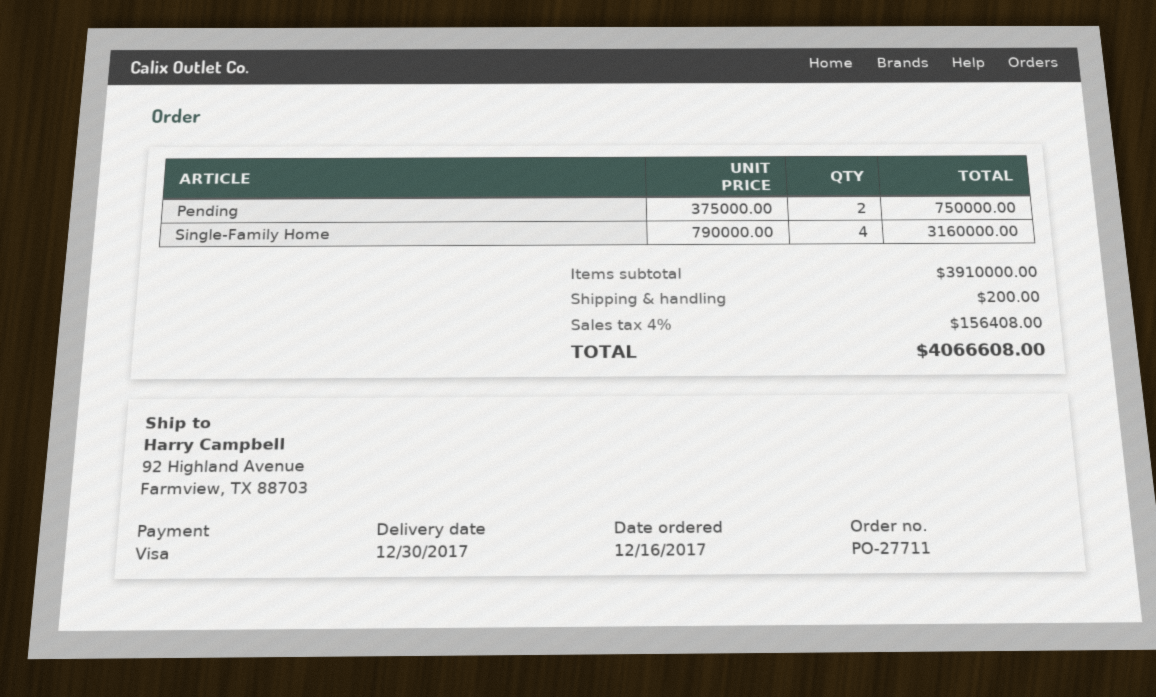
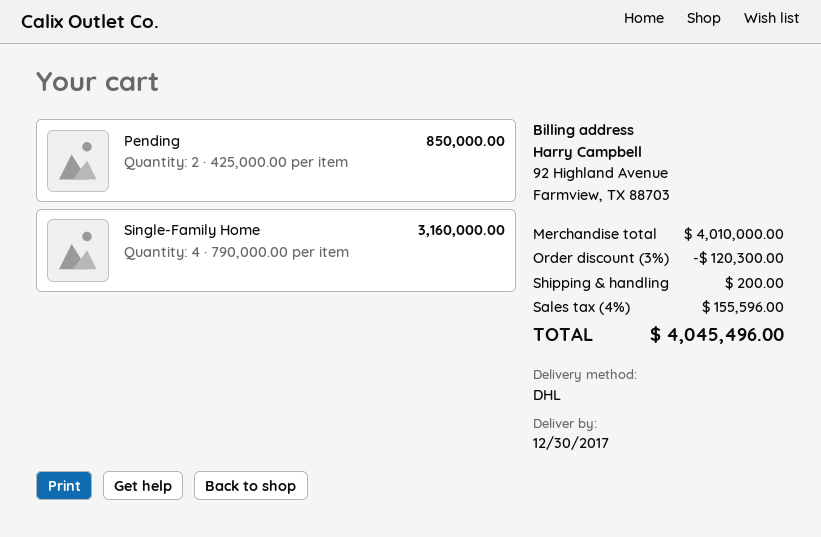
Pending: 2 x 375000.00 = 750000.00 -> 2 x 425000.00 = 850000.00
subtotal: 3910000.00 -> 4010000.00
discount: none -> 3% = 120300.00
tax: 4% = 156408.00 -> 4% = 155596.00
total: 4066608.00 -> 4045496.00

